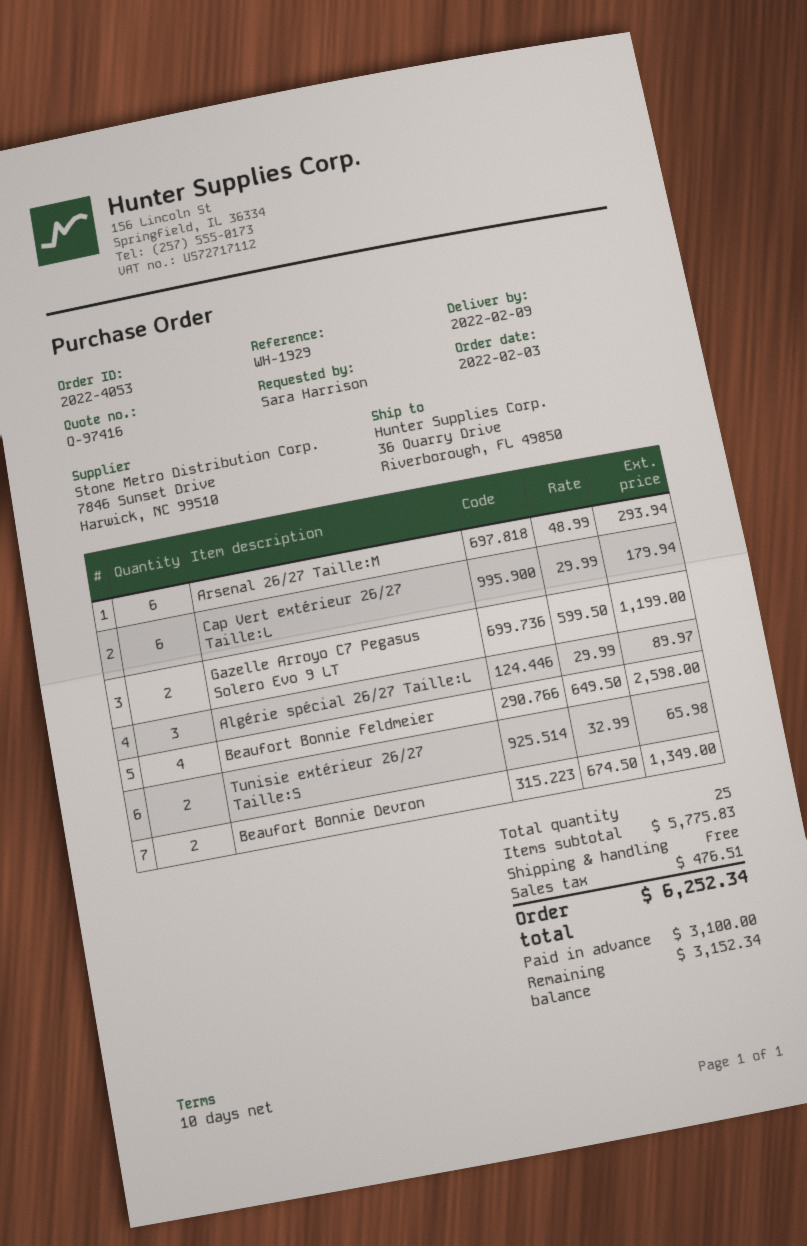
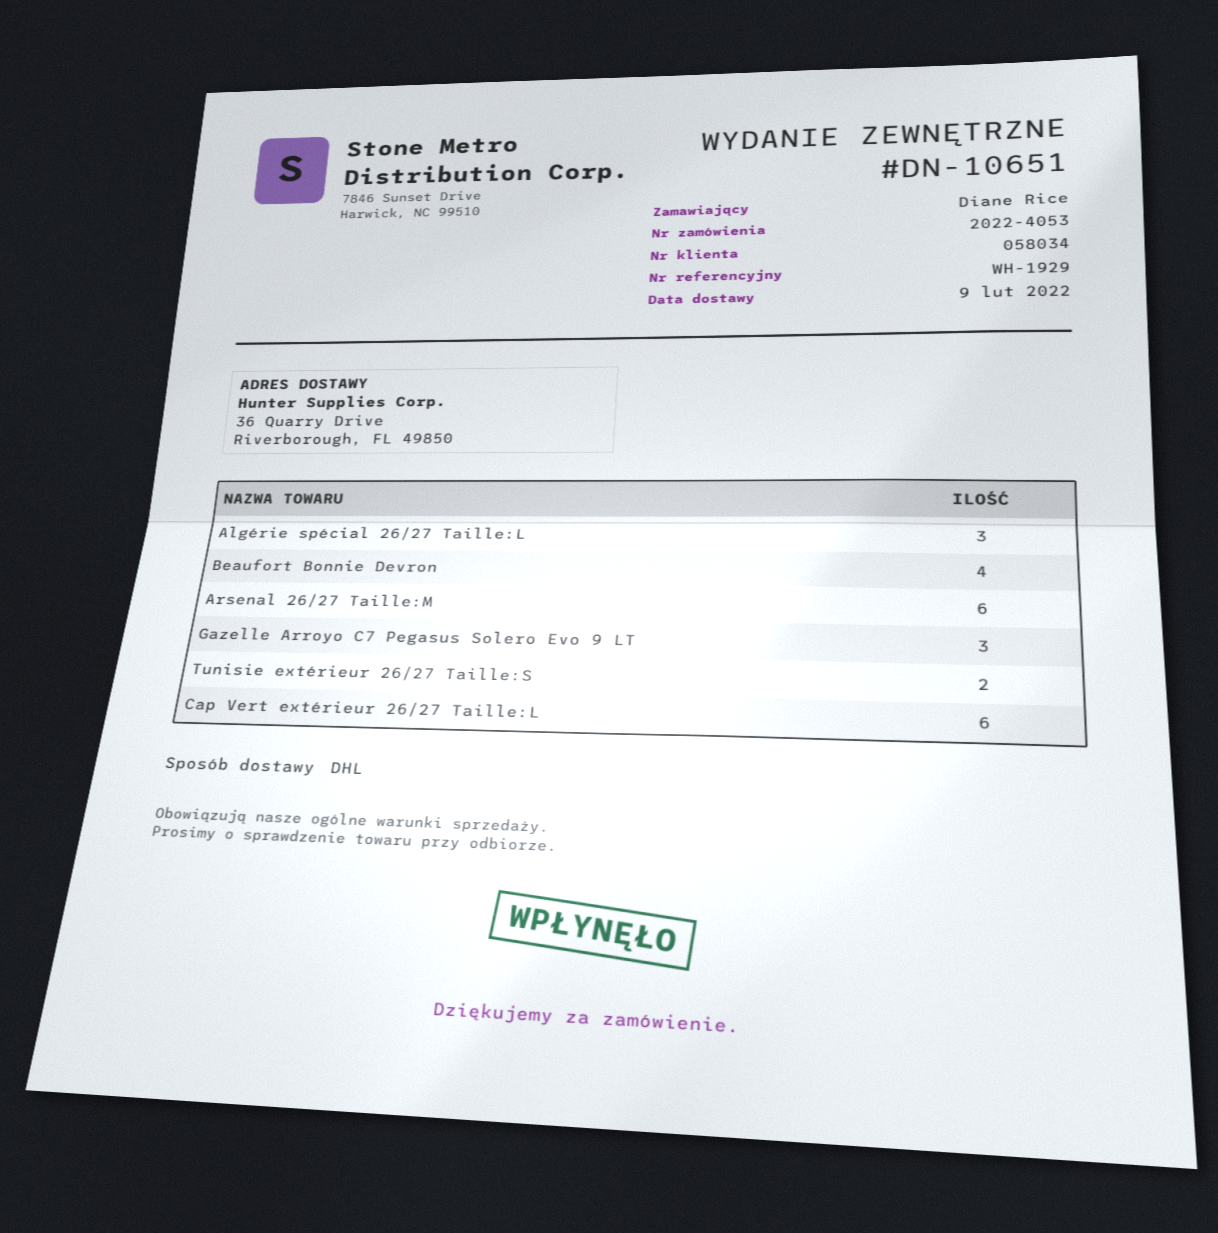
ordered by: Sara Harrison -> Diane Rice
Gazelle Arroyo C7 Pegasus Solero Evo 9 LT: 2 -> 3
Beaufort Bonnie Feldmeier: 4 -> none
Beaufort Bonnie Devron: 2 -> 4

